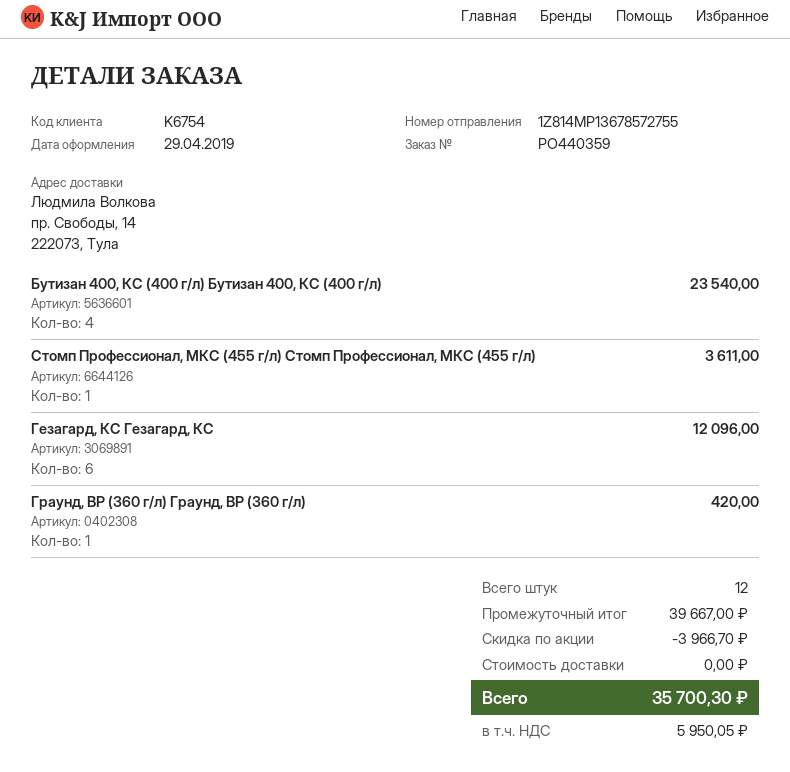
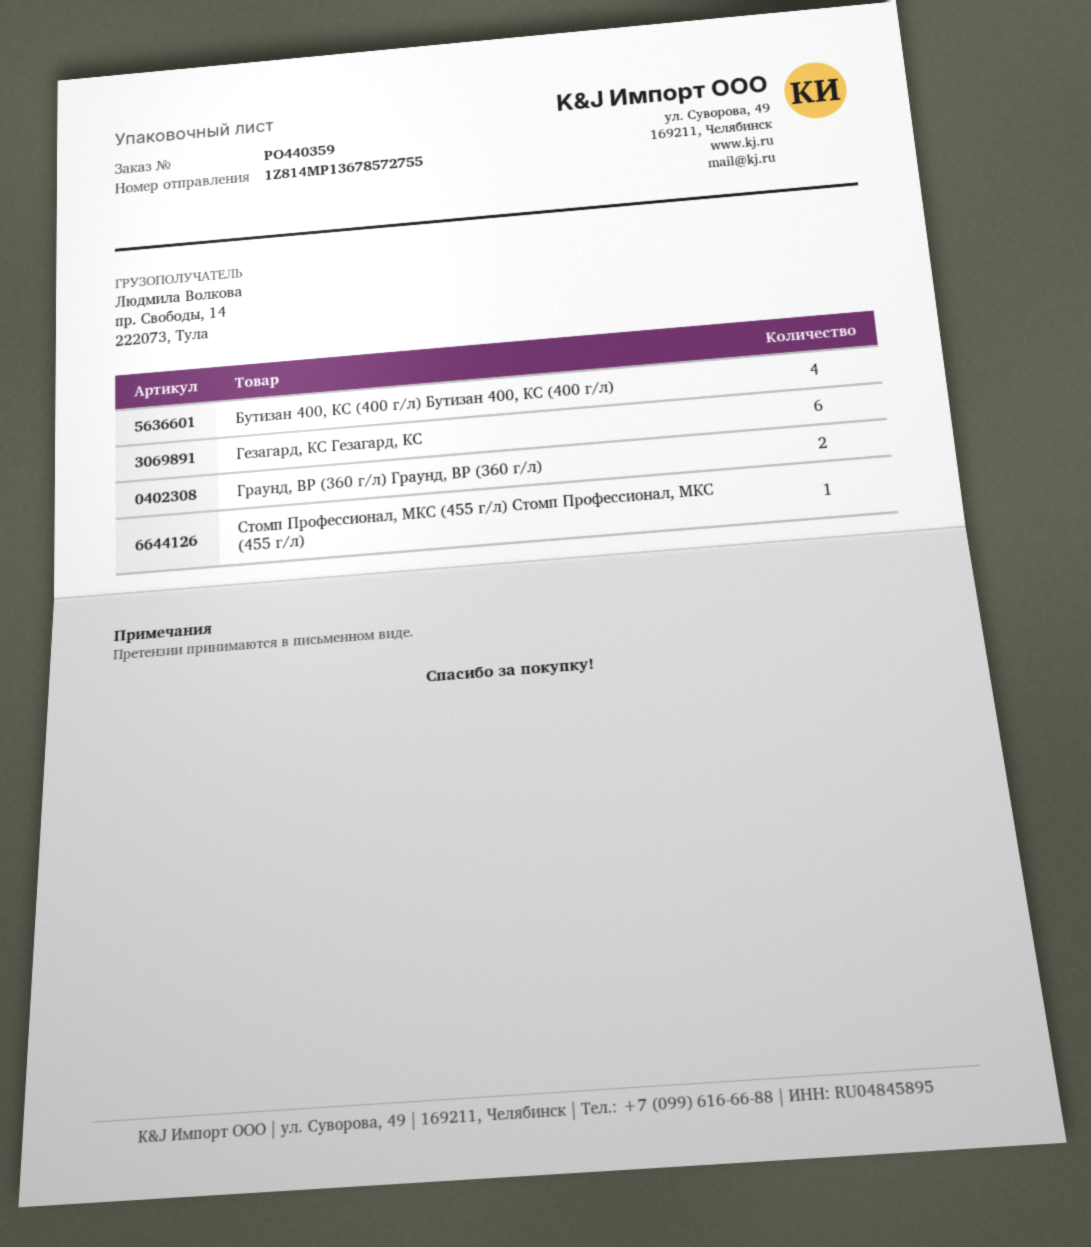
Граунд, ВР (360 г/л) Граунд, ВР (360 г/л): 1 -> 2

